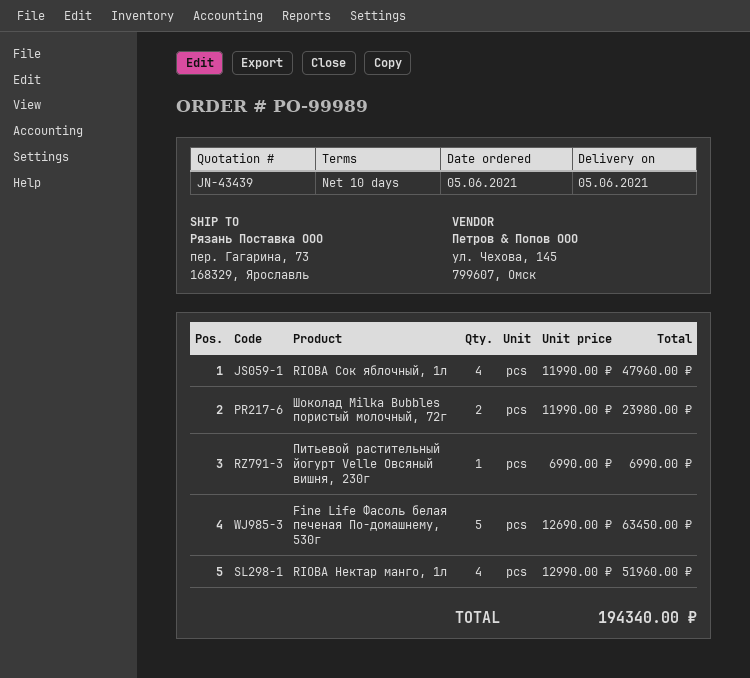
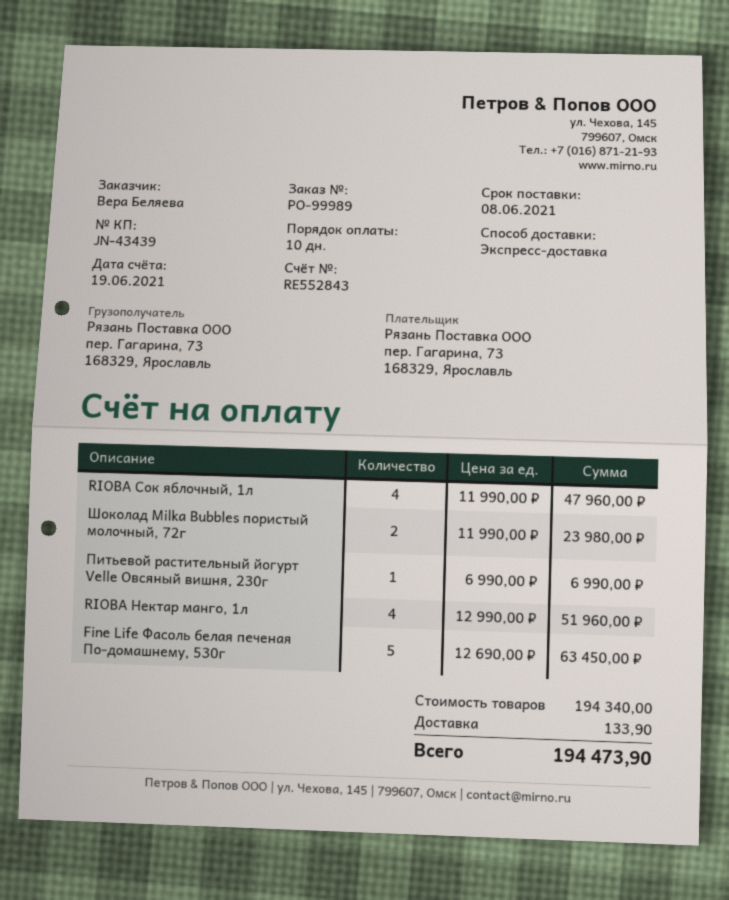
delivery date: 2021-06-05 -> 2021-06-08
shipping: none -> 133.90
total: 194340.00 -> 194473.90

